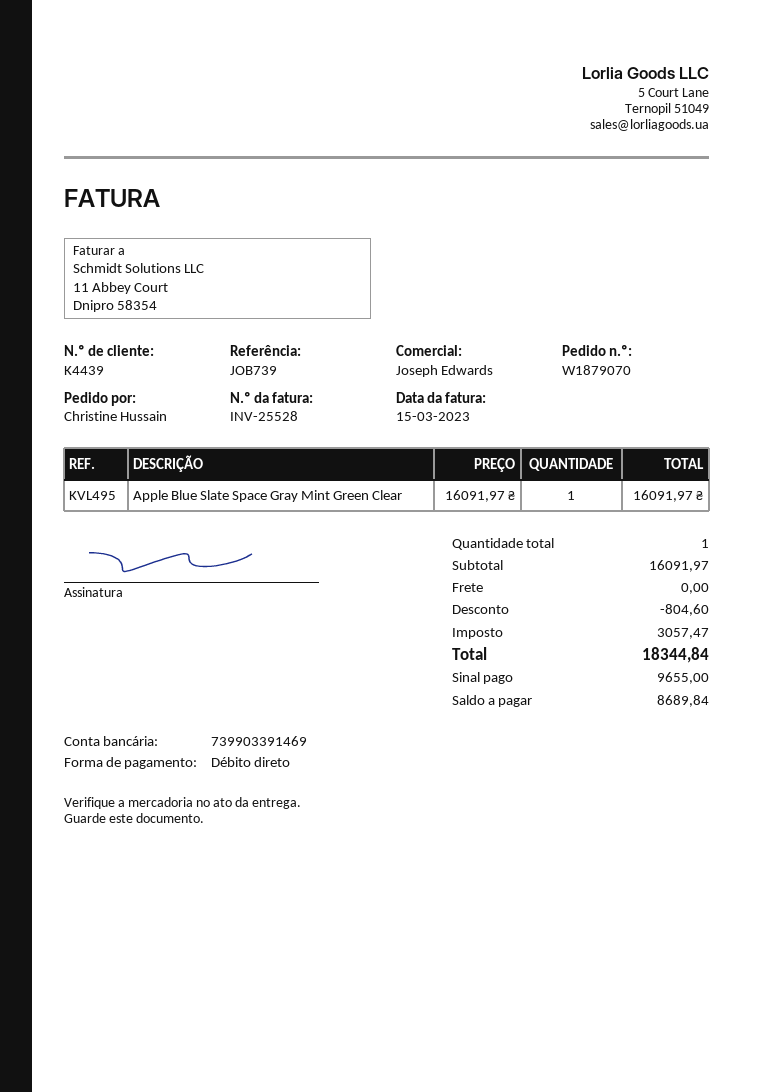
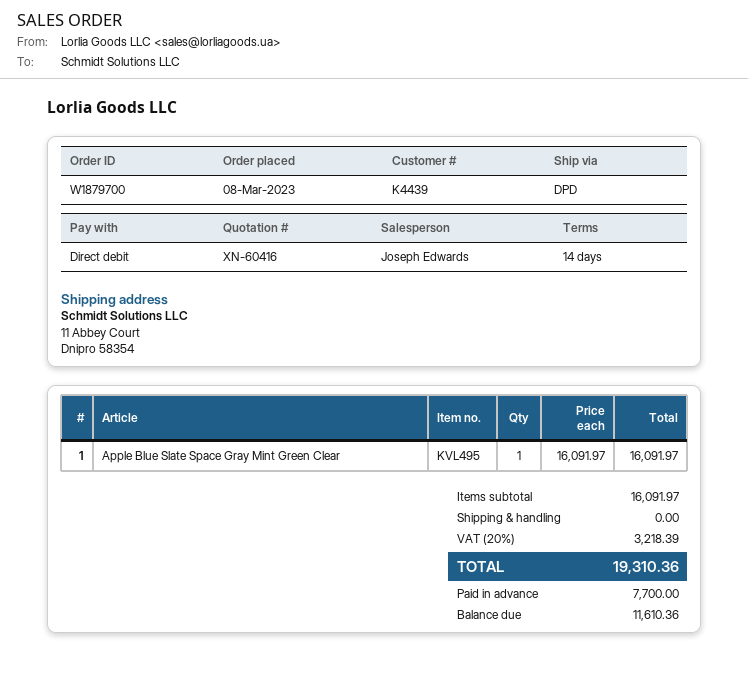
order number: W1879070 -> W1879700
discount: 804.60 -> none
tax: 3057.47 -> 3218.39
total: 18344.84 -> 19310.36
deposit: 9655.00 -> 7700.00
balance: 8689.84 -> 11610.36

